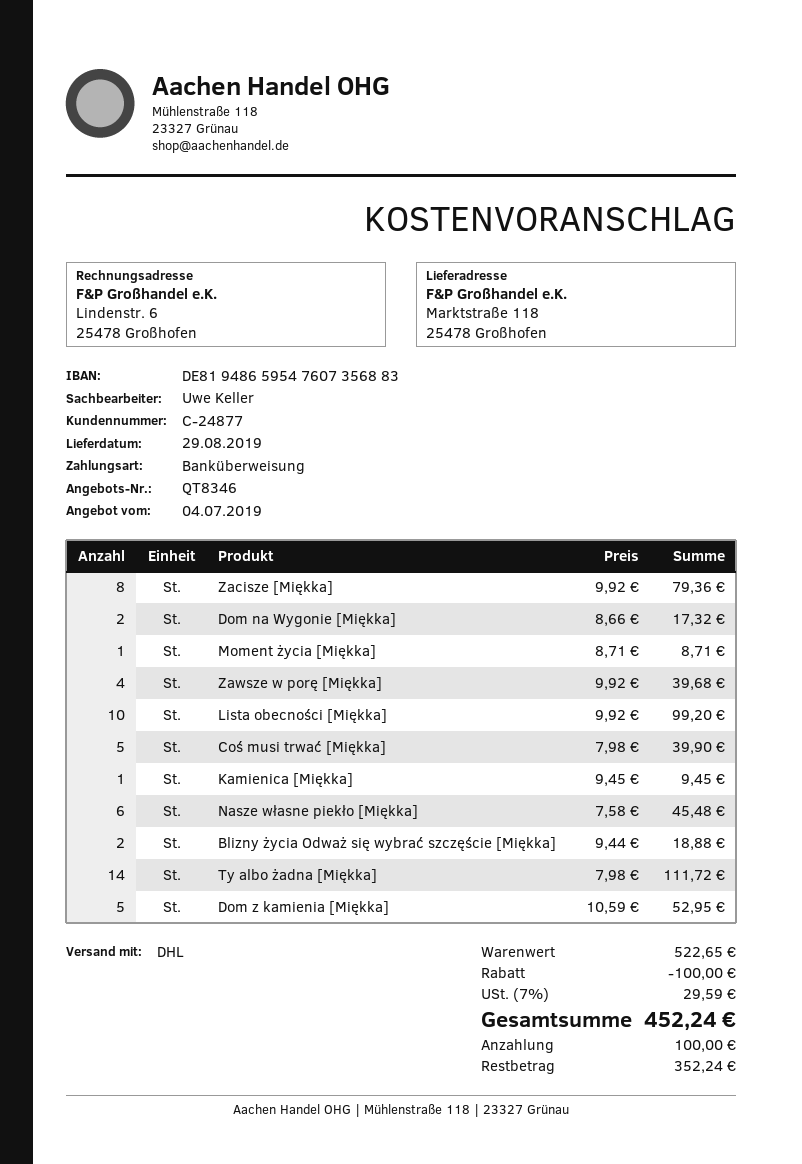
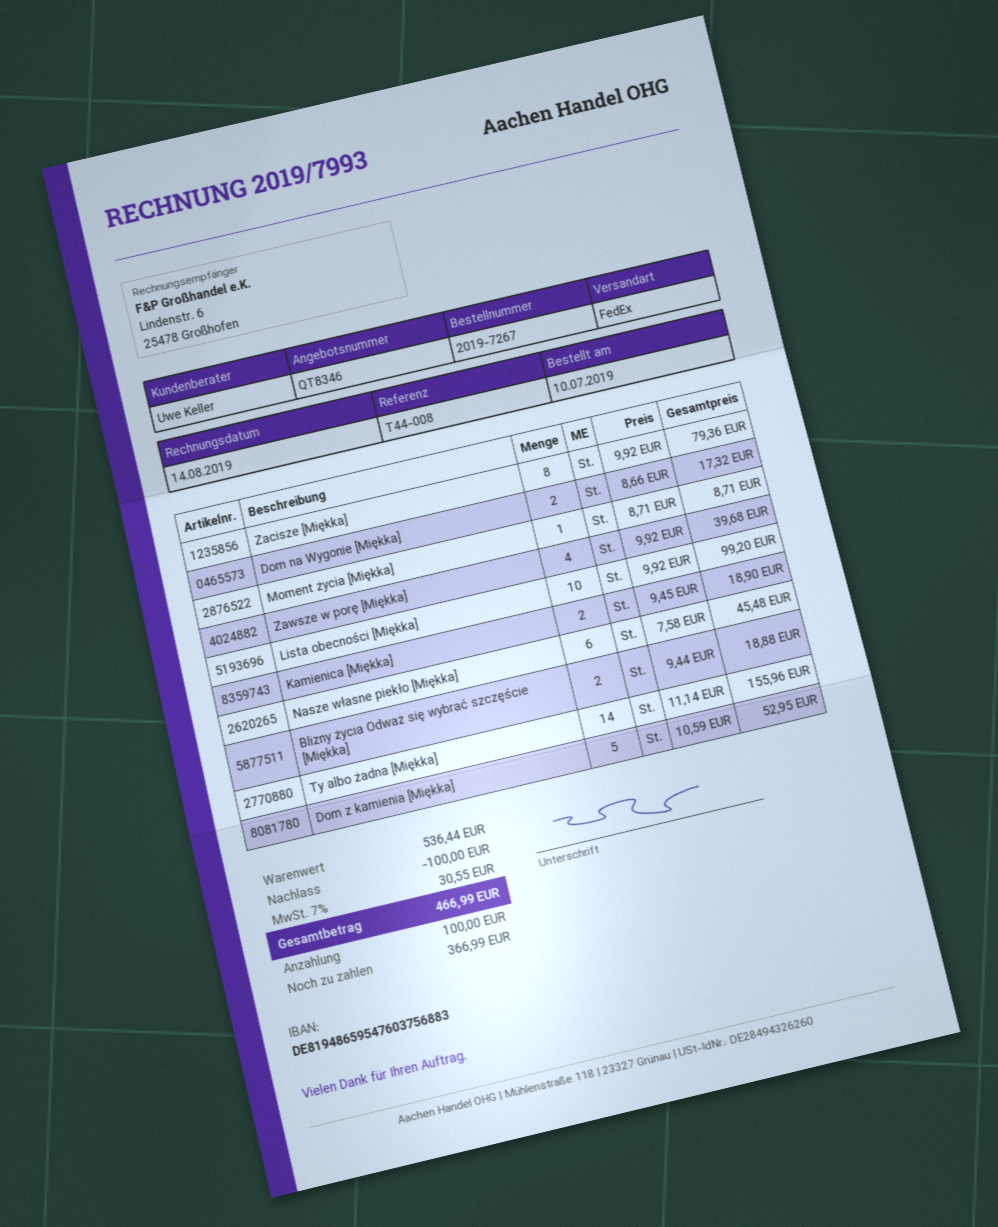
bank account: DE81948659547607356883 -> DE81948659547603756883
shipping method: DHL -> FedEx
Coś musi trwać [Miękka]: 5 x 7.98 = 39.90 -> none
Kamienica [Miękka]: 1 x 9.45 = 9.45 -> 2 x 9.45 = 18.90
Ty albo żadna [Miękka]: 14 x 7.98 = 111.72 -> 14 x 11.14 = 155.96
subtotal: 522.65 -> 536.44
tax: 7% = 29.59 -> 7% = 30.55
total: 452.24 -> 466.99
balance: 352.24 -> 366.99

